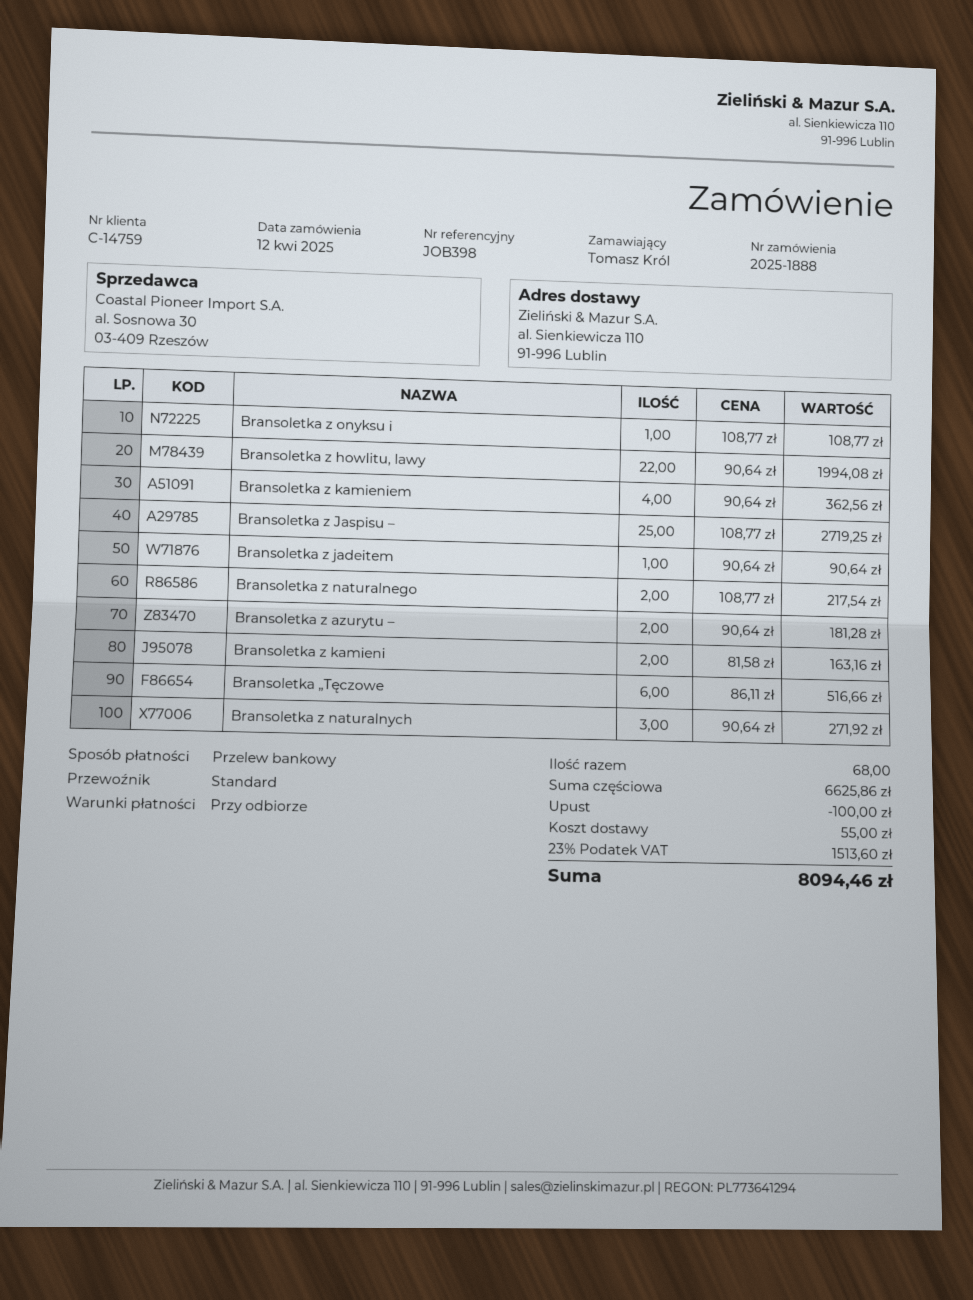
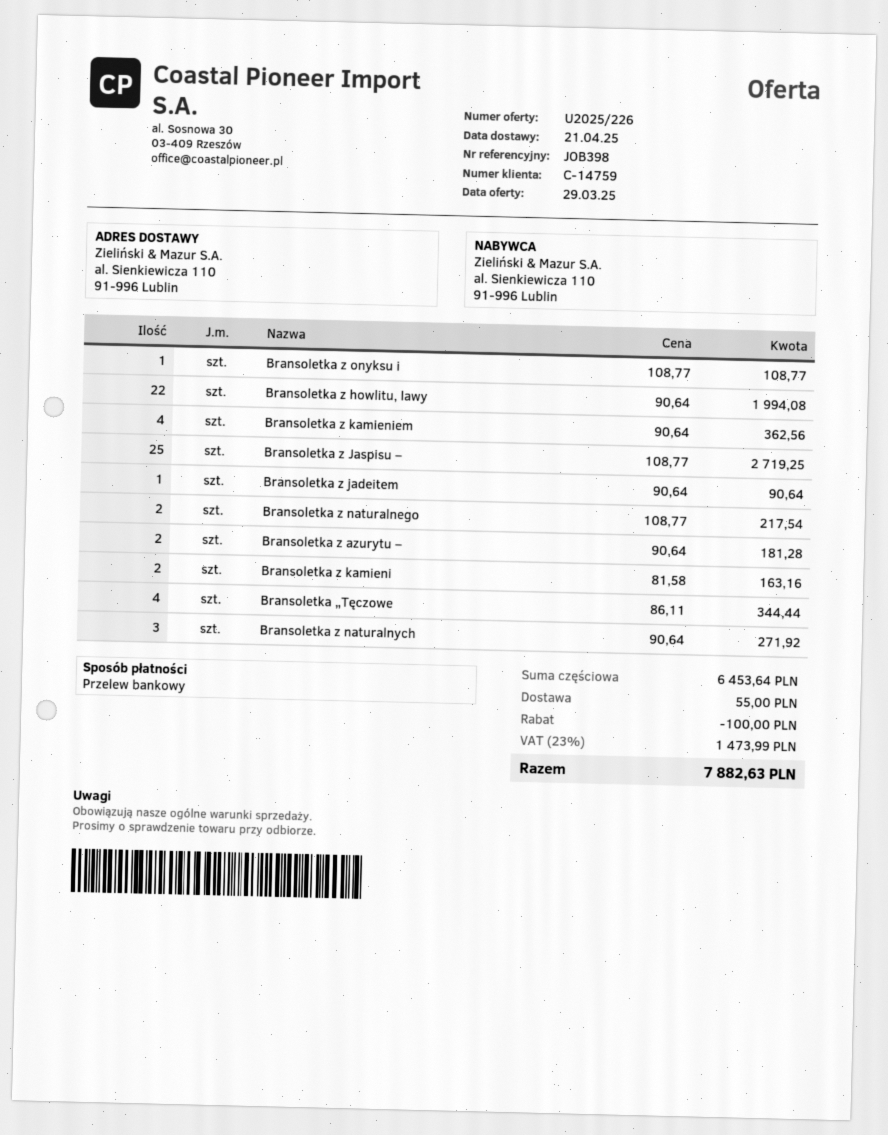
Bransoletka „Tęczowe: 6 x 86.11 = 516.66 -> 4 x 86.11 = 344.44
subtotal: 6625.86 -> 6453.64
tax: 23% = 1513.60 -> 23% = 1473.99
total: 8094.46 -> 7882.63

